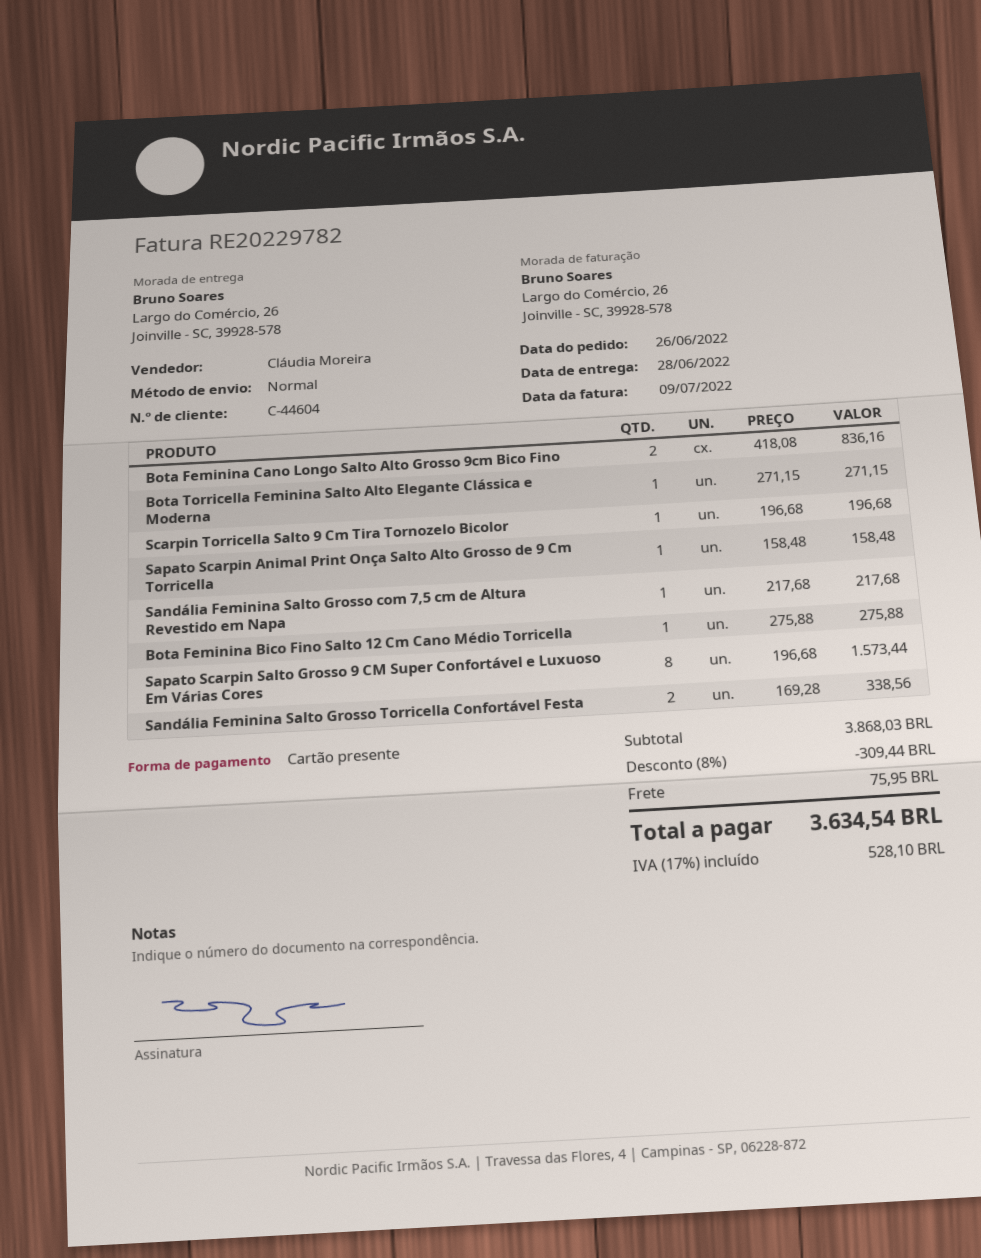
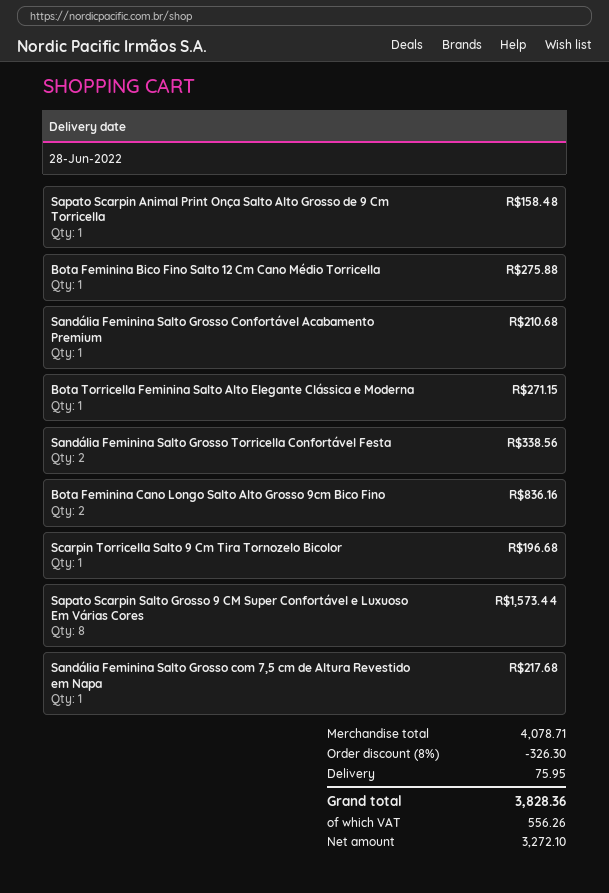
Sandália Feminina Salto Grosso Confortável Acabamento Premium: none -> 1 for 210.68
subtotal: 3868.03 -> 4078.71
discount: 8% = 309.44 -> 8% = 326.30
tax: 528.10 -> 556.26
total: 3634.54 -> 3828.36

